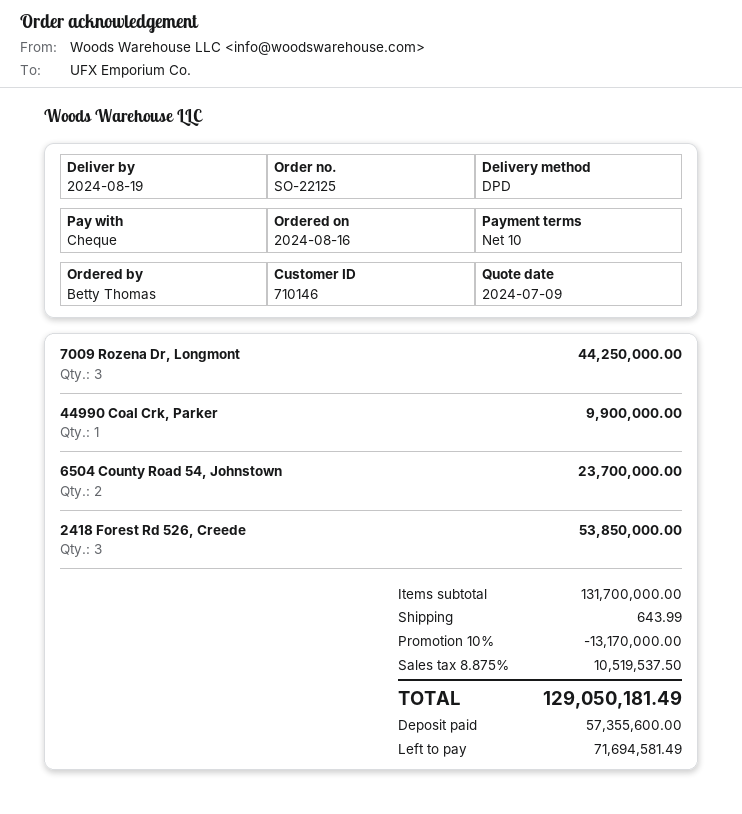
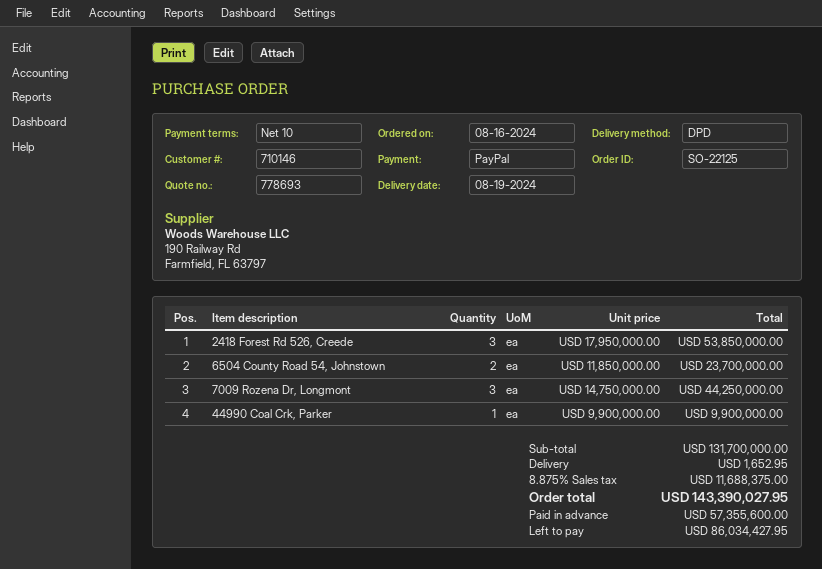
payment method: cheque -> PayPal
discount: 10% = 13170000.00 -> none
shipping: 643.99 -> 1652.95
tax: 8.875% = 10519537.50 -> 8.875% = 11688375.00
total: 129050181.49 -> 143390027.95
balance: 71694581.49 -> 86034427.95

